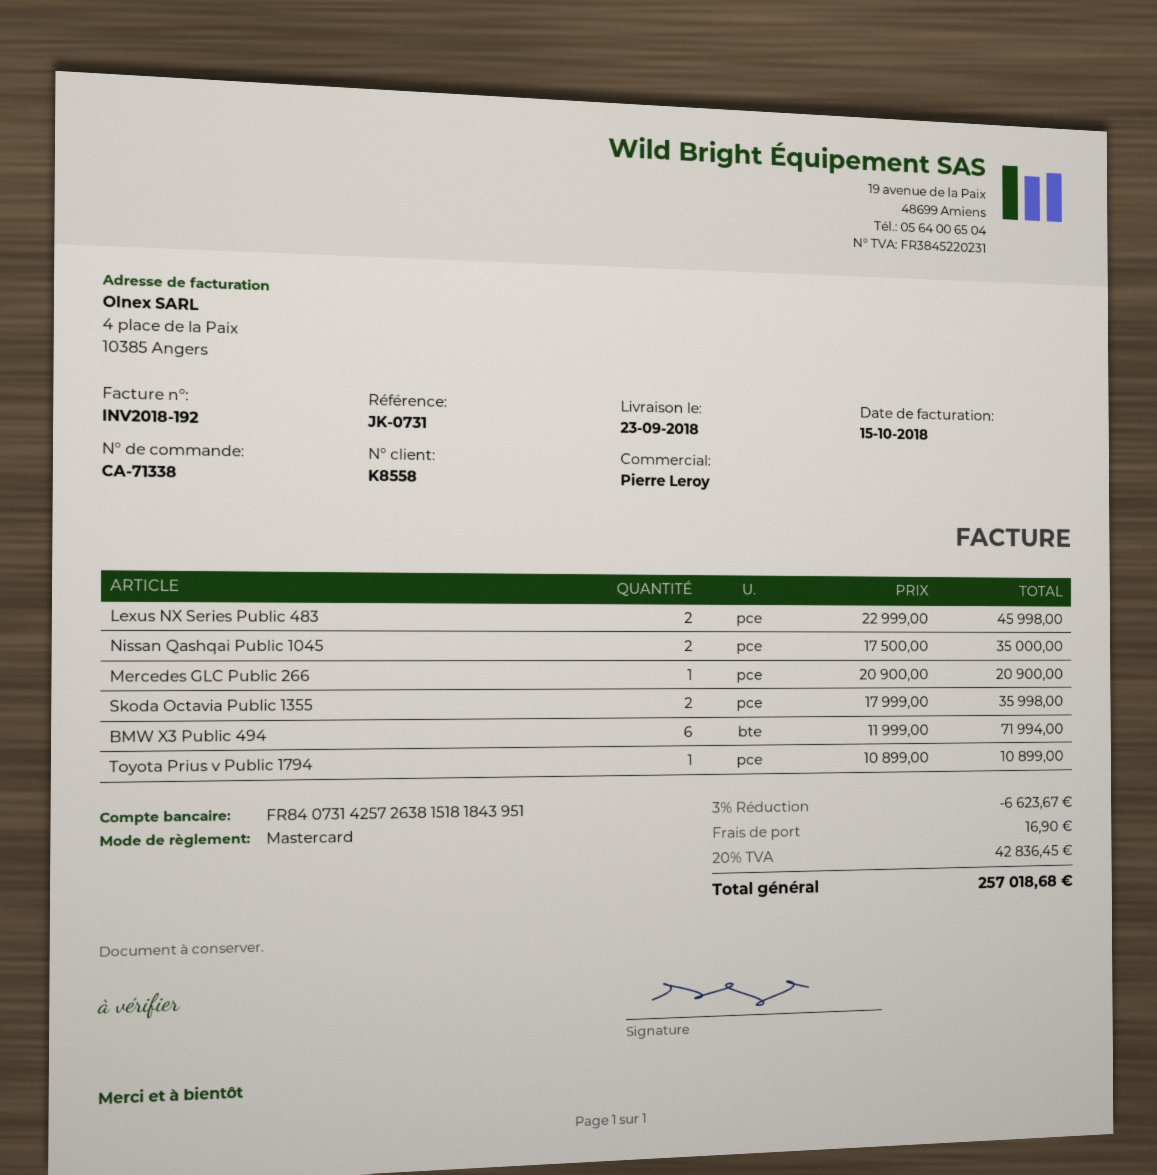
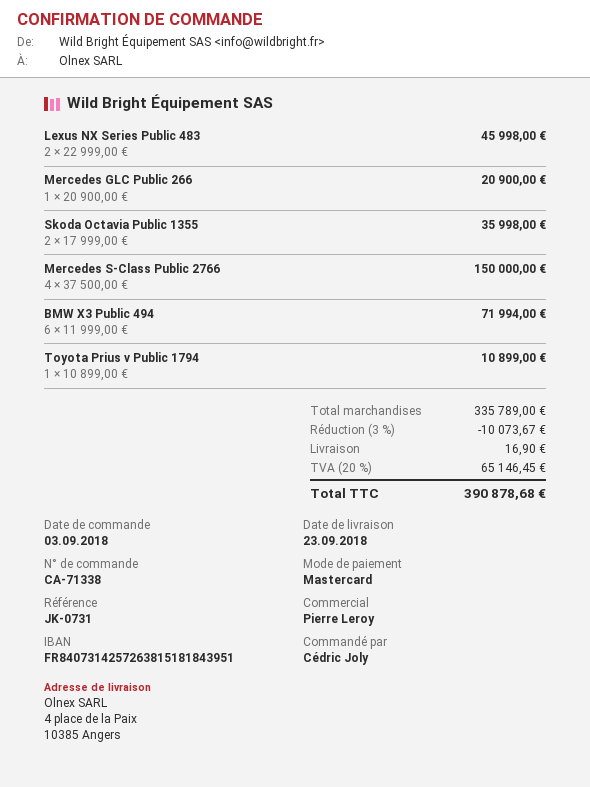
Nissan Qashqai Public 1045: 2 x 17500.00 = 35000.00 -> none
Mercedes S-Class Public 2766: none -> 4 x 37500.00 = 150000.00
discount: 3% = 6623.67 -> 3% = 10073.67
tax: 20% = 42836.45 -> 20% = 65146.45
total: 257018.68 -> 390878.68

